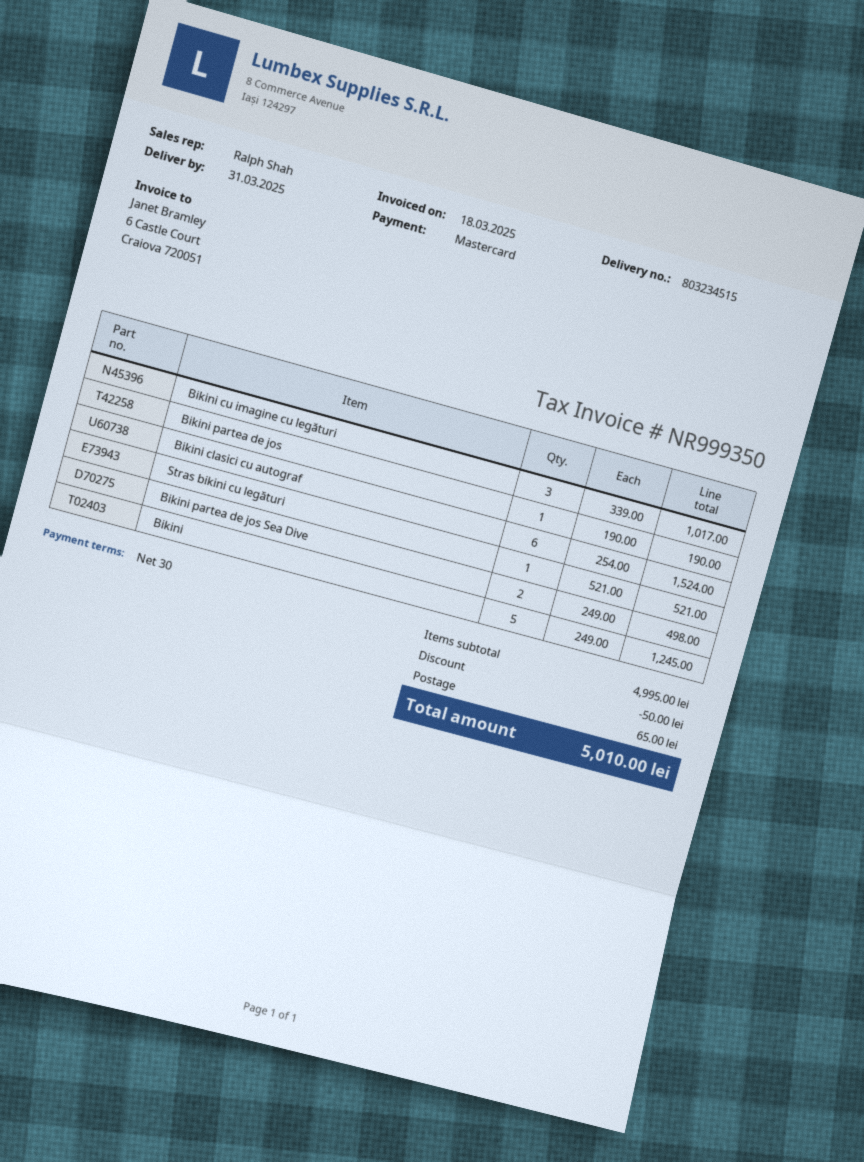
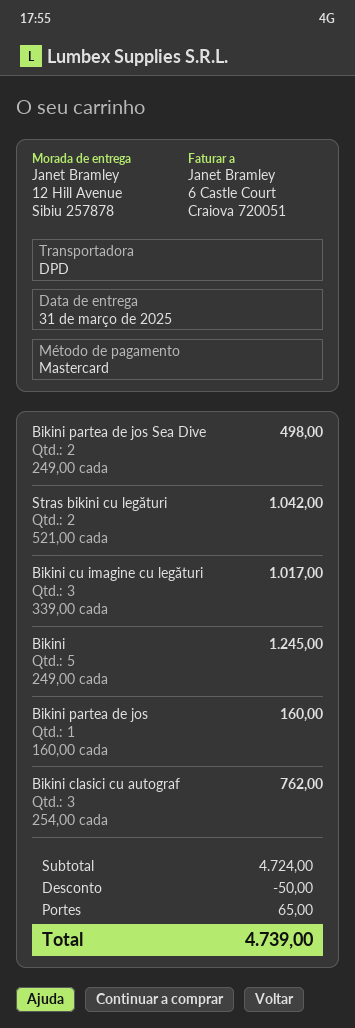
Bikini partea de jos: 1 x 190.00 = 190.00 -> 1 x 160.00 = 160.00
Bikini clasici cu autograf: 6 x 254.00 = 1524.00 -> 3 x 254.00 = 762.00
Stras bikini cu legături: 1 x 521.00 = 521.00 -> 2 x 521.00 = 1042.00
subtotal: 4995.00 -> 4724.00
total: 5010.00 -> 4739.00

